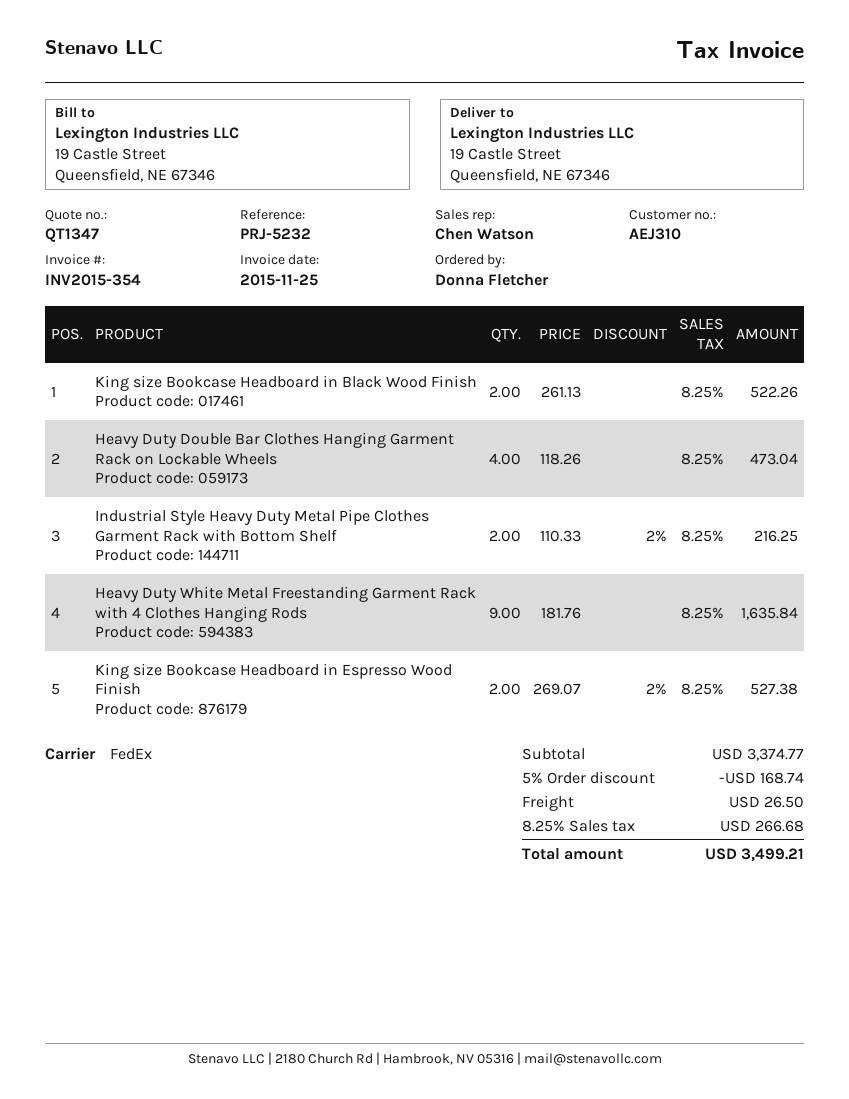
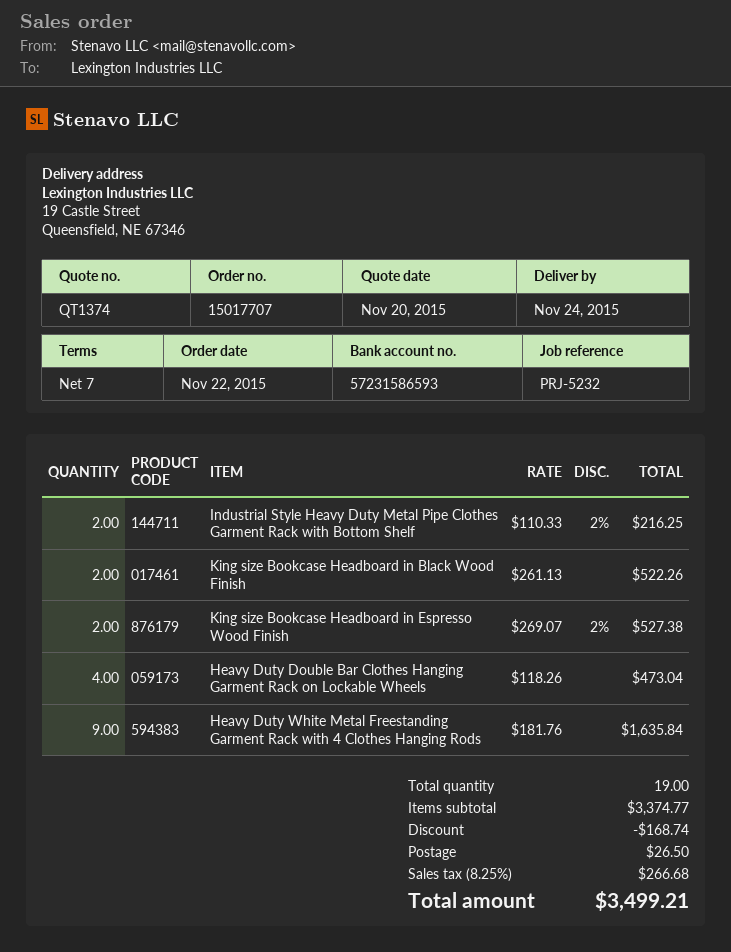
quote number: QT1347 -> QT1374

